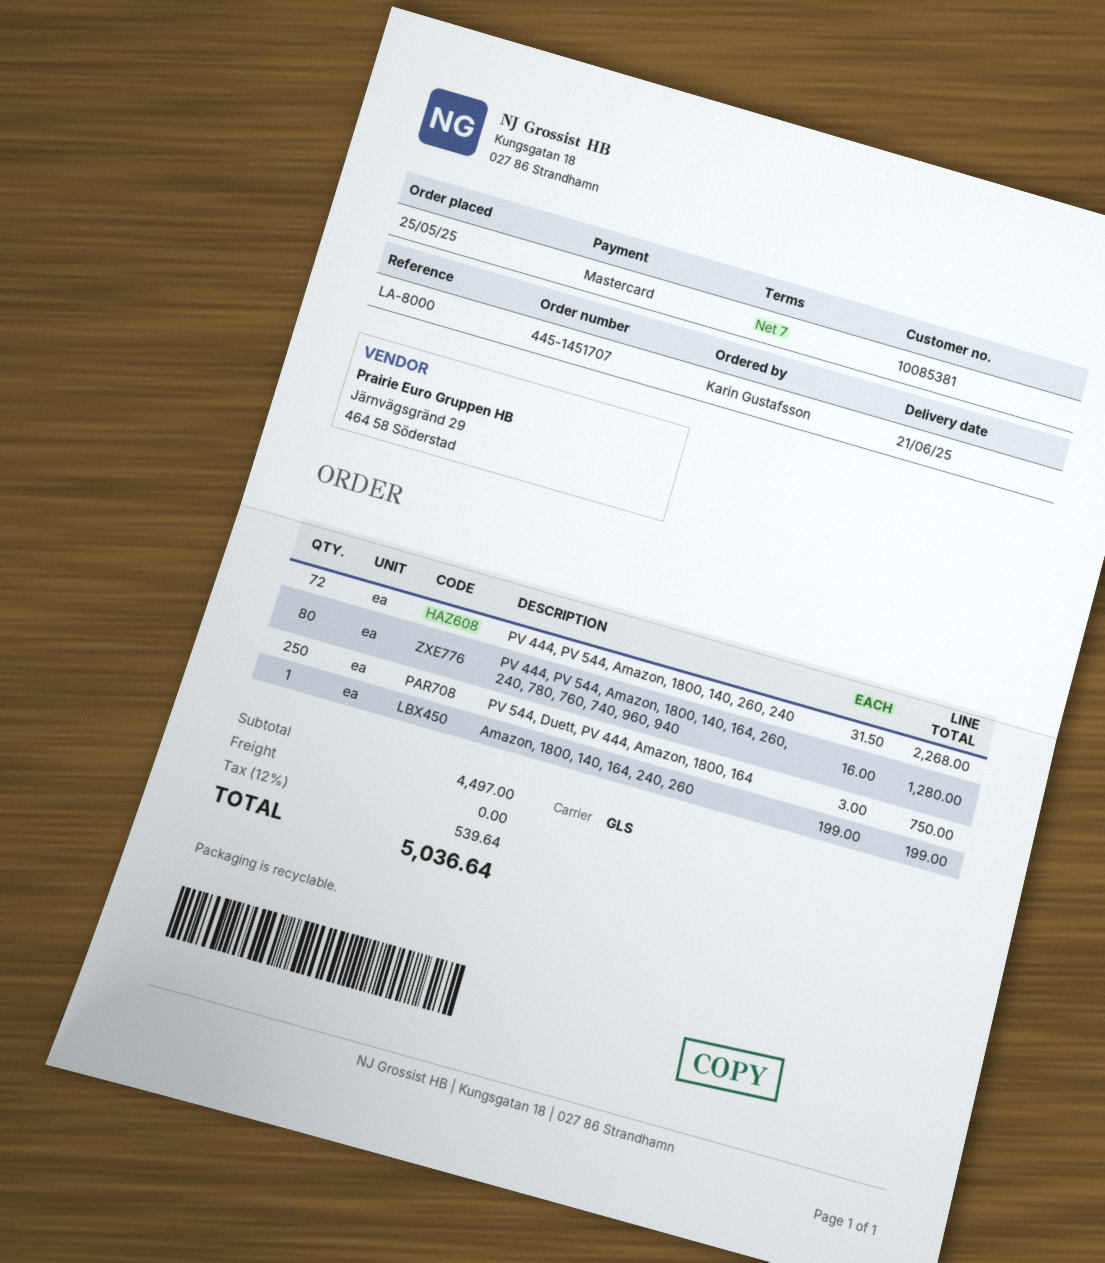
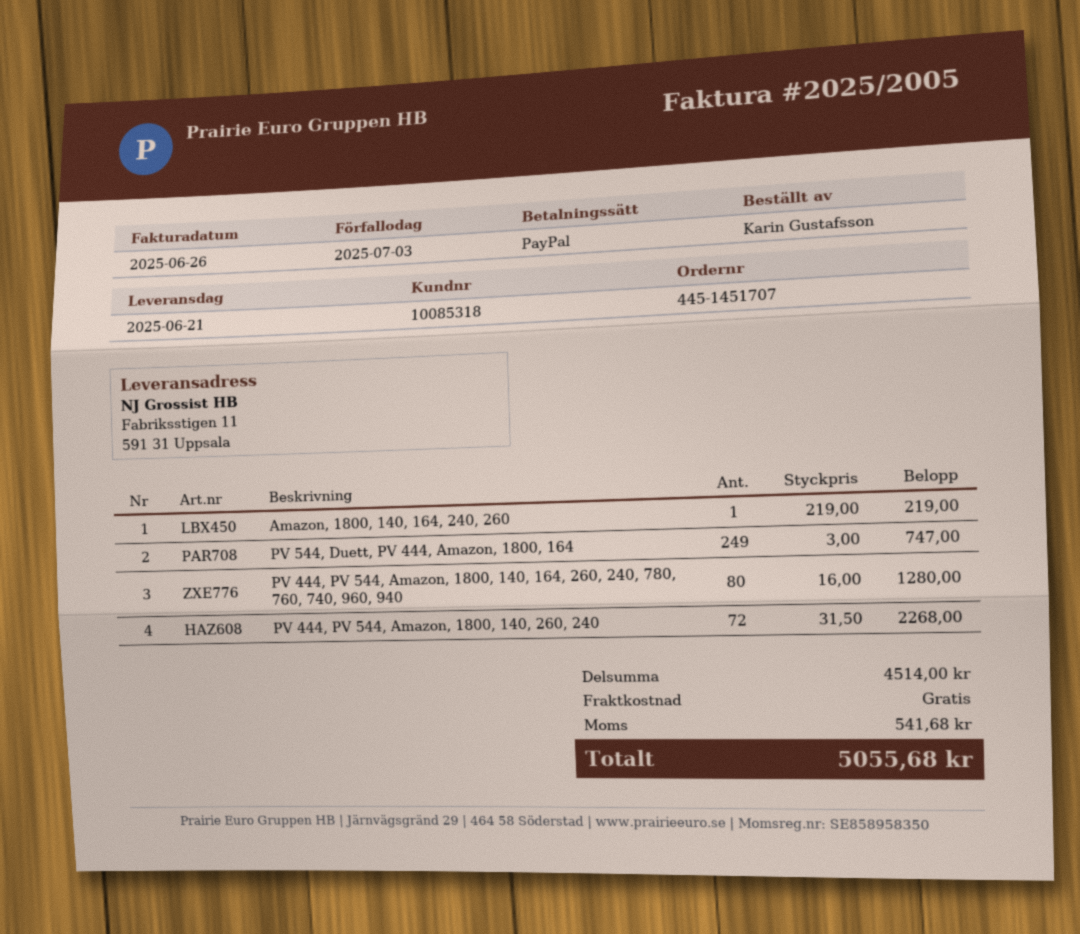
customer number: 10085381 -> 10085318
payment method: Mastercard -> PayPal
PV 544, Duett, PV 444, Amazon, 1800, 164: 250 x 3.00 = 750.00 -> 249 x 3.00 = 747.00
Amazon, 1800, 140, 164, 240, 260: 1 x 199.00 = 199.00 -> 1 x 219.00 = 219.00
subtotal: 4497.00 -> 4514.00
tax: 539.64 -> 541.68
total: 5036.64 -> 5055.68

